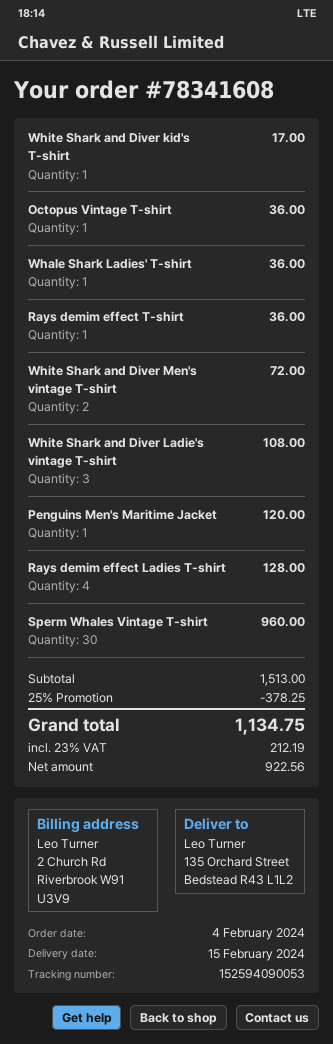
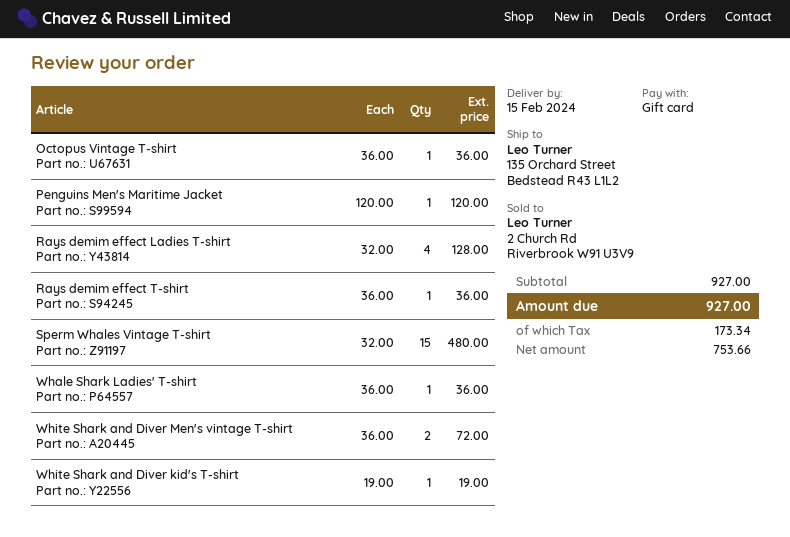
White Shark and Diver kid's T-shirt: 1 for 17.00 -> 1 for 19.00
White Shark and Diver Ladie's vintage T-shirt: 3 for 108.00 -> none
Sperm Whales Vintage T-shirt: 30 for 960.00 -> 15 for 480.00
subtotal: 1513.00 -> 927.00
discount: 25% = 378.25 -> none
net: 922.56 -> 753.66
tax: 212.19 -> 173.34
total: 1134.75 -> 927.00

